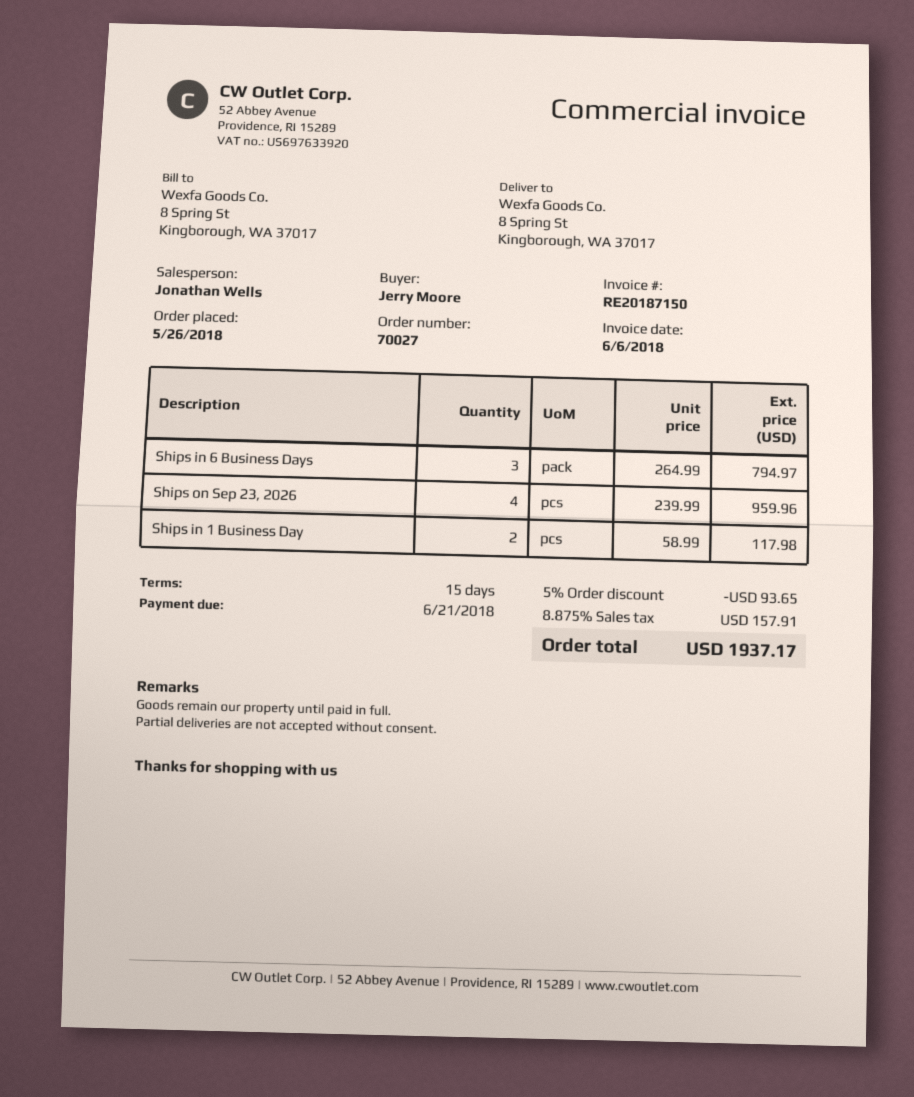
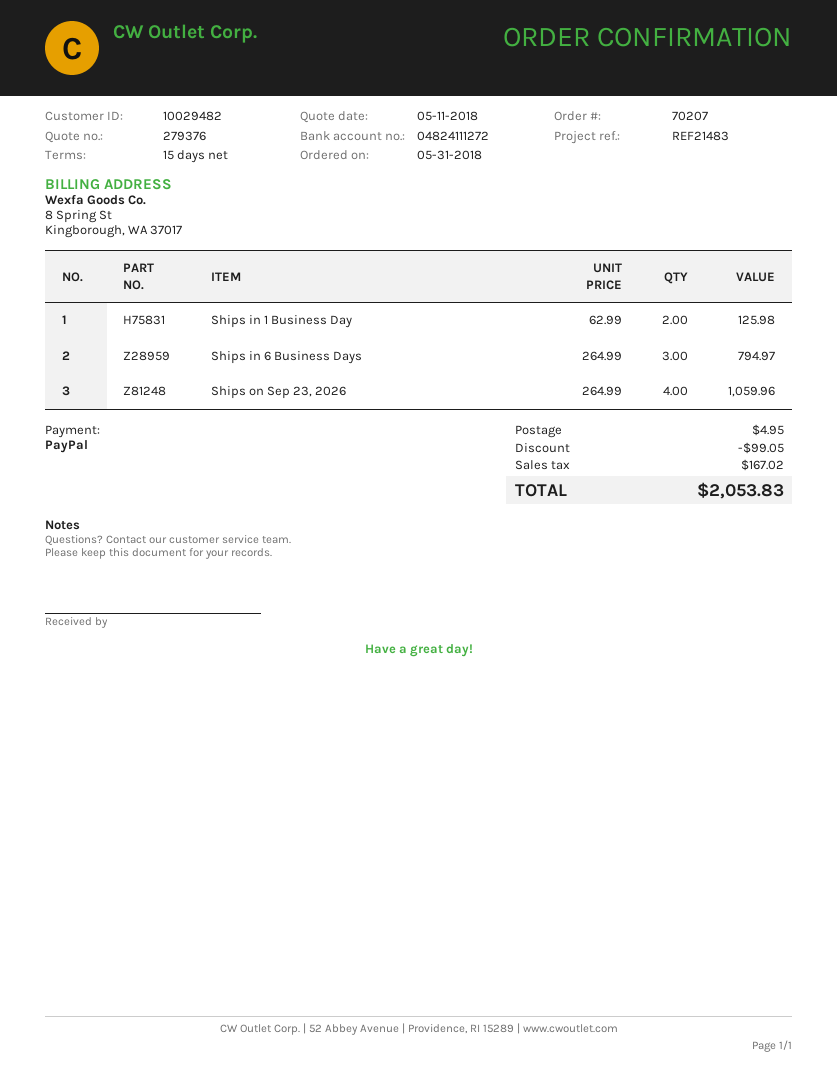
order number: 70027 -> 70207
order date: 2018-05-26 -> 2018-05-31
Ships on Sep 23, 2026: 4 x 239.99 = 959.96 -> 4 x 264.99 = 1059.96
Ships in 1 Business Day: 2 x 58.99 = 117.98 -> 2 x 62.99 = 125.98
discount: 93.65 -> 99.05
shipping: none -> 4.95
tax: 157.91 -> 167.02
total: 1937.17 -> 2053.83

